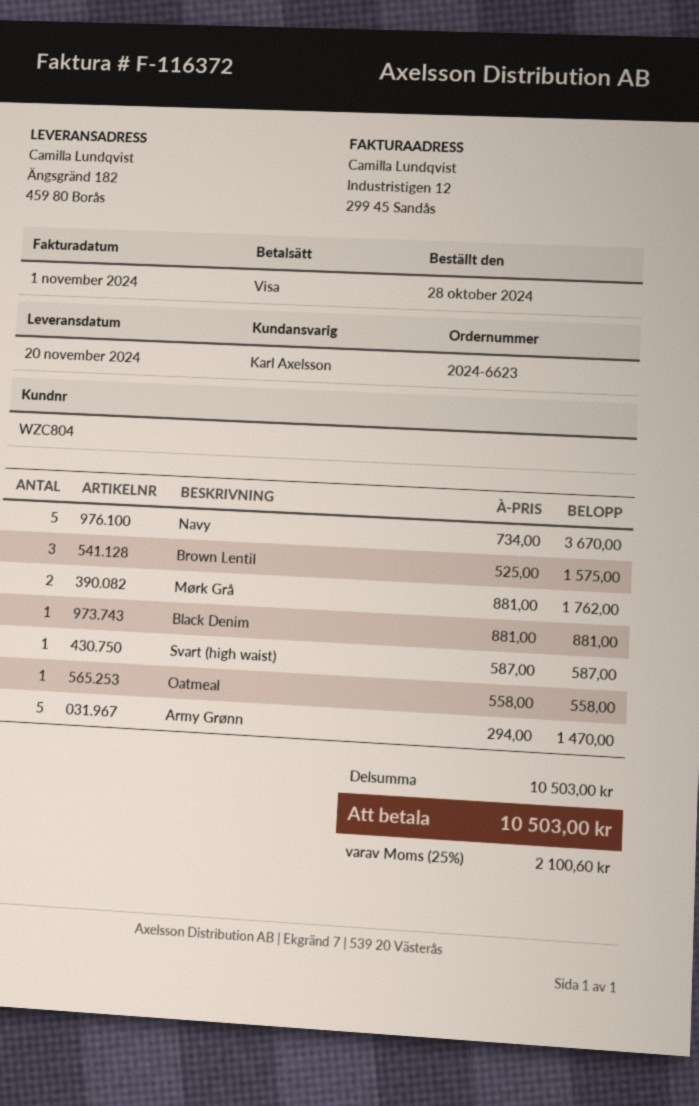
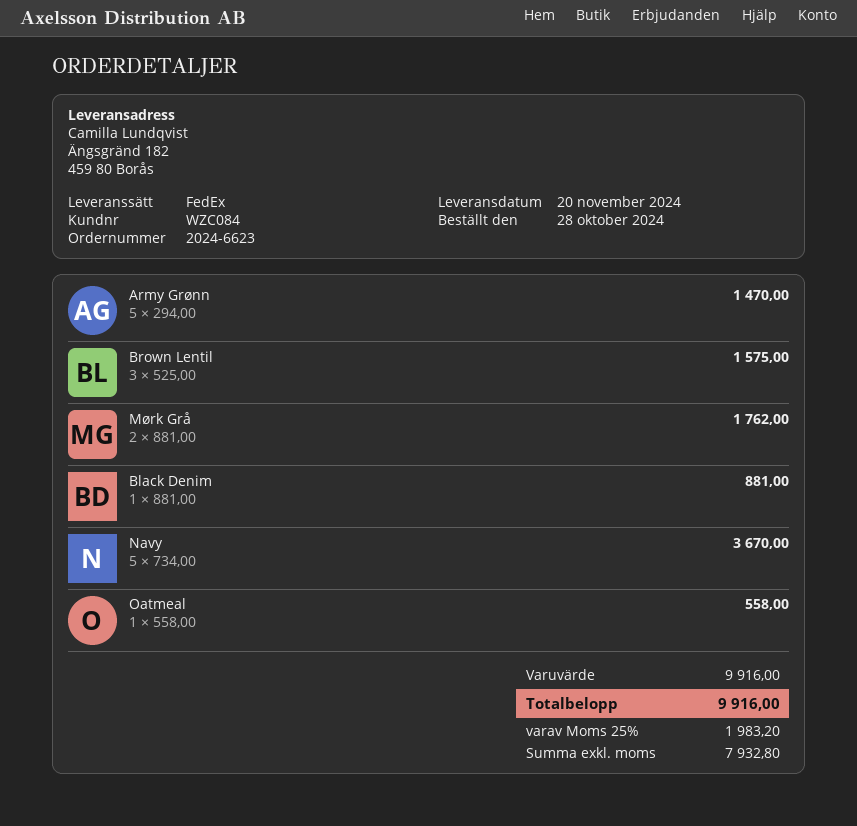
customer number: WZC804 -> WZC084
Svart (high waist): 1 x 587.00 = 587.00 -> none
subtotal: 10503.00 -> 9916.00
tax: 25% = 2100.60 -> 25% = 1983.20
total: 10503.00 -> 9916.00

